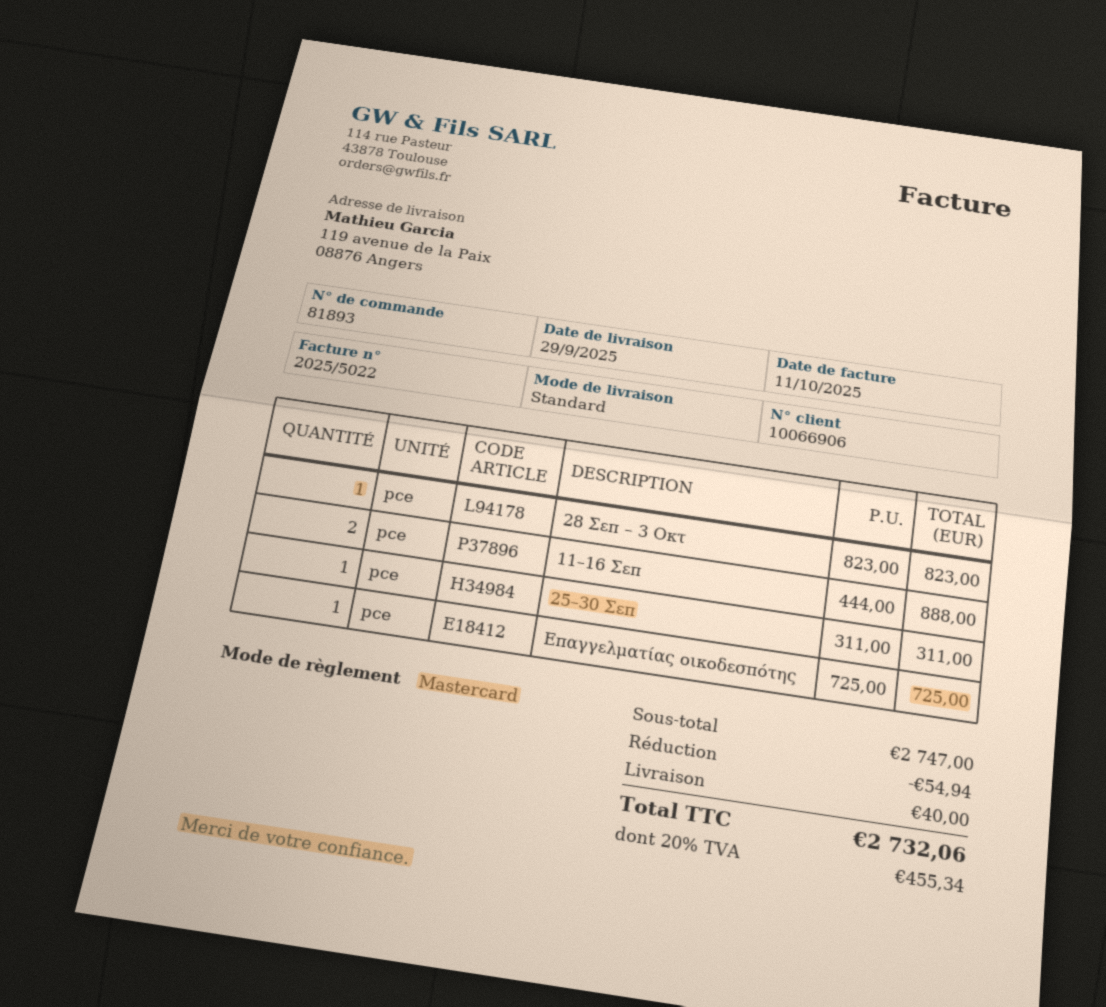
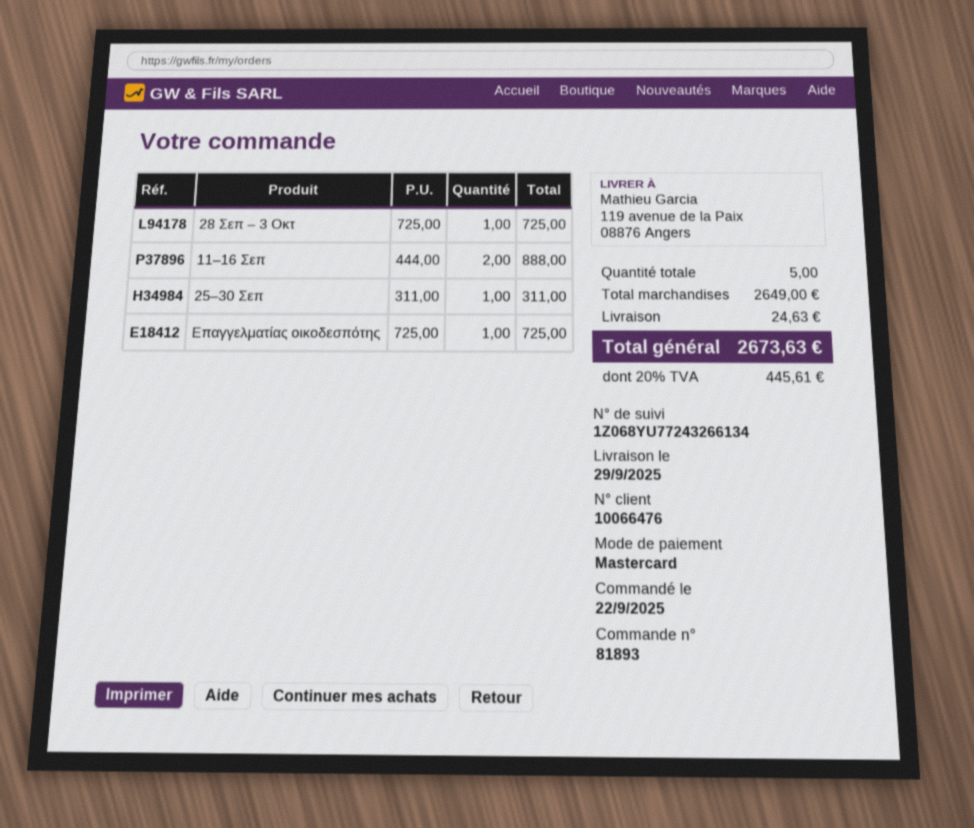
customer number: 10066906 -> 10066476
28 Σεπ – 3 Οκτ: 1 x 823.00 = 823.00 -> 1 x 725.00 = 725.00
subtotal: 2747.00 -> 2649.00
discount: 54.94 -> none
shipping: 40.00 -> 24.63
tax: 20% = 455.34 -> 20% = 445.61
total: 2732.06 -> 2673.63

